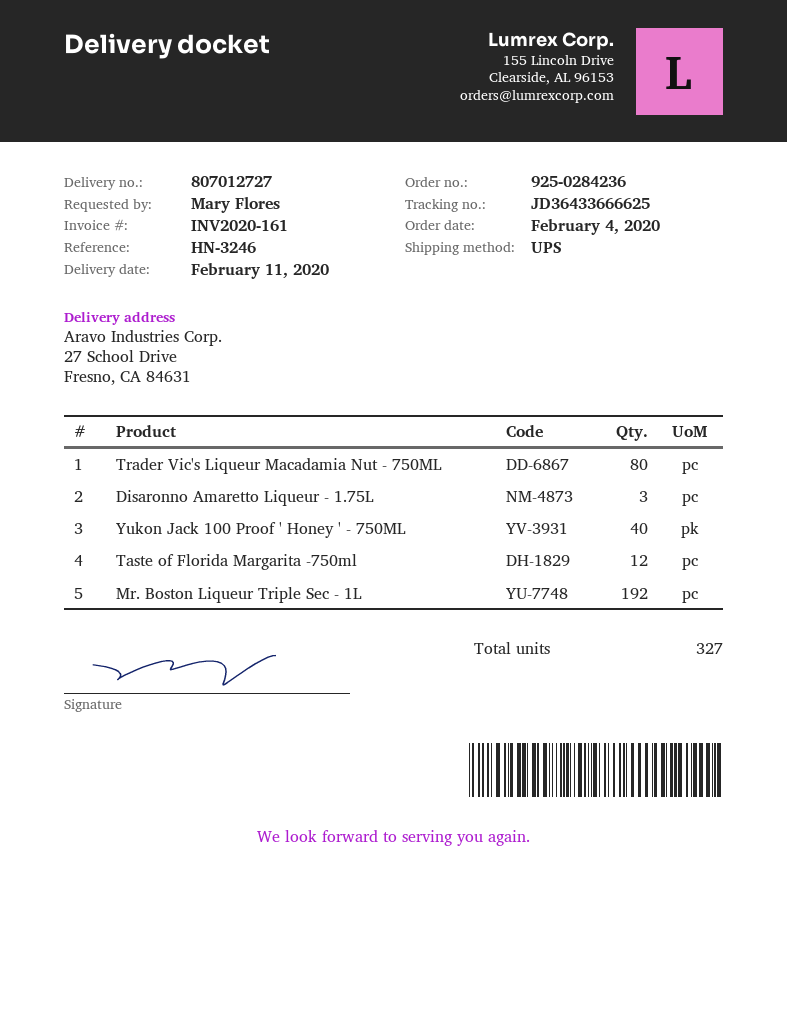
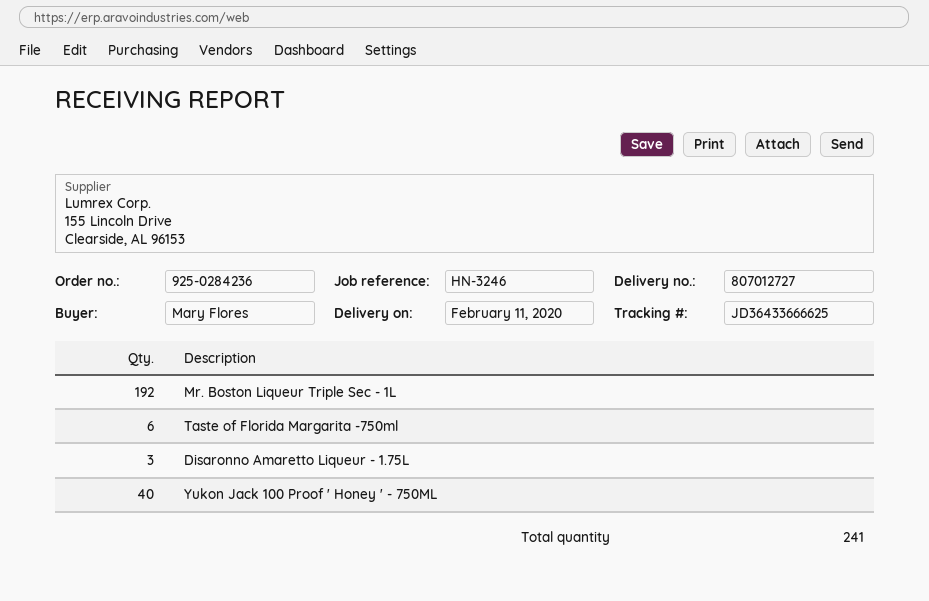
Trader Vic's Liqueur Macadamia Nut - 750ML: 80 -> none
Taste of Florida Margarita -750ml: 12 -> 6
total quantity: 327 -> 241

